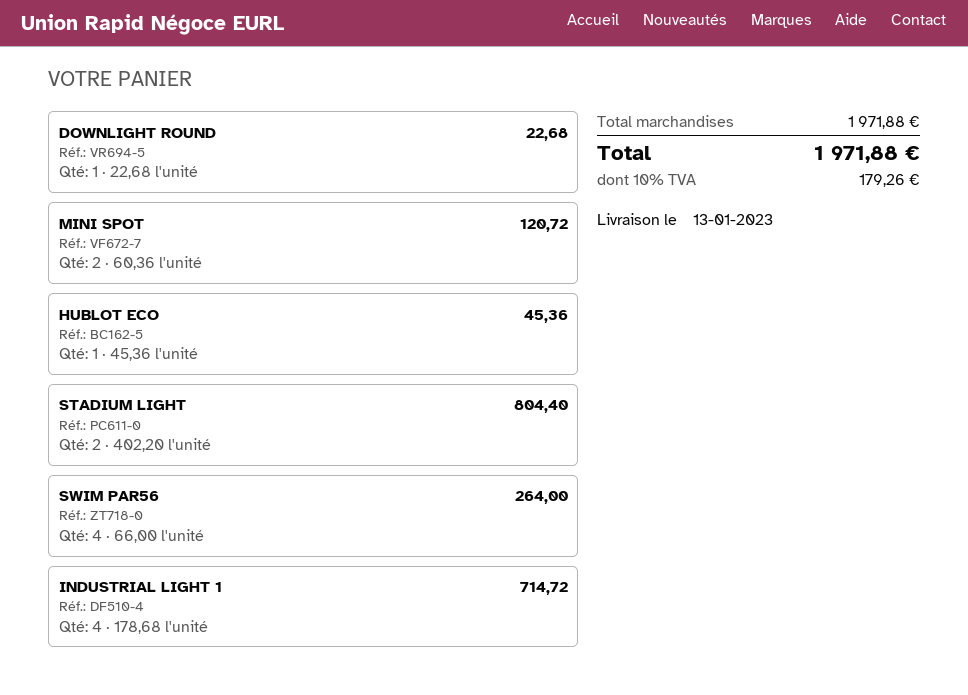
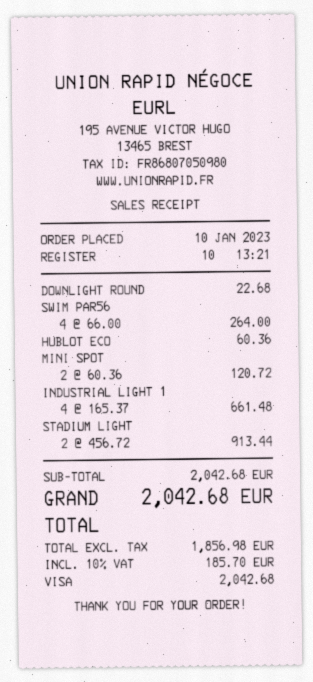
HUBLOT ECO: 1 x 45.36 = 45.36 -> 1 x 60.36 = 60.36
STADIUM LIGHT: 2 x 402.20 = 804.40 -> 2 x 456.72 = 913.44
INDUSTRIAL LIGHT 1: 4 x 178.68 = 714.72 -> 4 x 165.37 = 661.48
subtotal: 1971.88 -> 2042.68
tax: 10% = 179.26 -> 10% = 185.70
total: 1971.88 -> 2042.68

